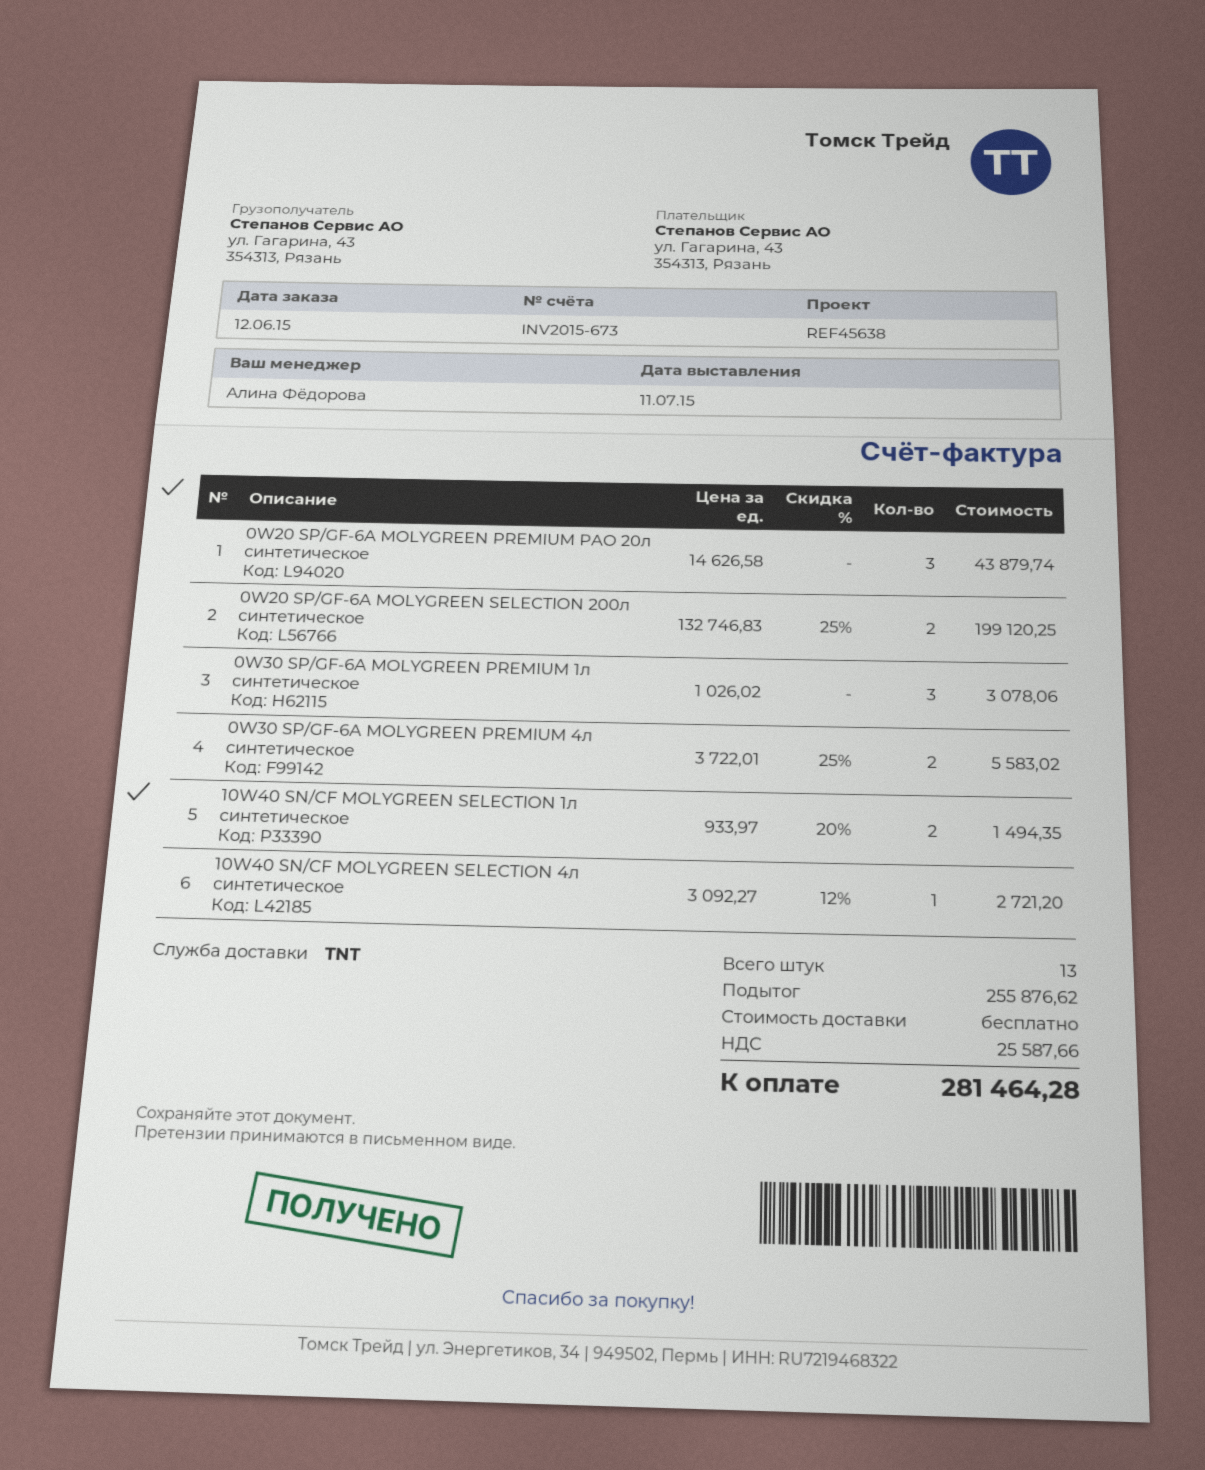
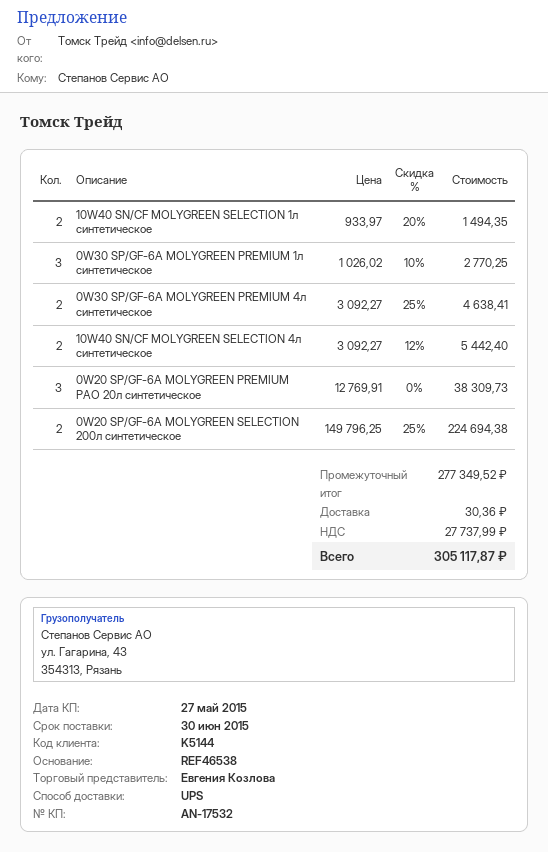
reference: REF45638 -> REF46538
sales rep: Алина Фёдорова -> Евгения Козлова
shipping method: TNT -> UPS
0W20 SP/GF-6A MOLYGREEN PREMIUM PAO 20л синтетическое: 3 x 14626.58 = 43879.74 -> 3 x 12769.91 = 38309.73
0W20 SP/GF-6A MOLYGREEN SELECTION 200л синтетическое: 2 x 132746.83 - 25% = 199120.25 -> 2 x 149796.25 - 25% = 224694.38
0W30 SP/GF-6A MOLYGREEN PREMIUM 1л синтетическое: 3 x 1026.02 = 3078.06 -> 3 x 1026.02 - 10% = 2770.25
0W30 SP/GF-6A MOLYGREEN PREMIUM 4л синтетическое: 2 x 3722.01 - 25% = 5583.02 -> 2 x 3092.27 - 25% = 4638.41
10W40 SN/CF MOLYGREEN SELECTION 4л синтетическое: 1 x 3092.27 - 12% = 2721.20 -> 2 x 3092.27 - 12% = 5442.40
subtotal: 255876.62 -> 277349.52
shipping: 0.00 -> 30.36
tax: 25587.66 -> 27737.99
total: 281464.28 -> 305117.87

